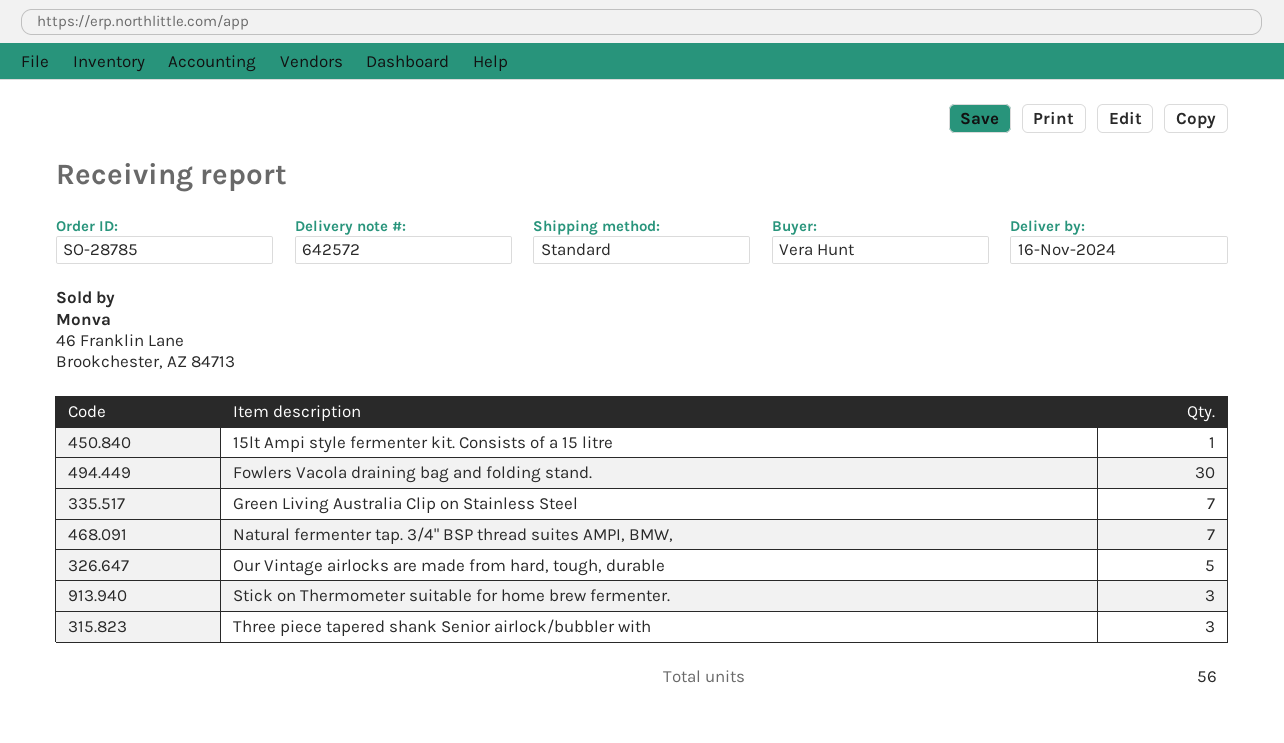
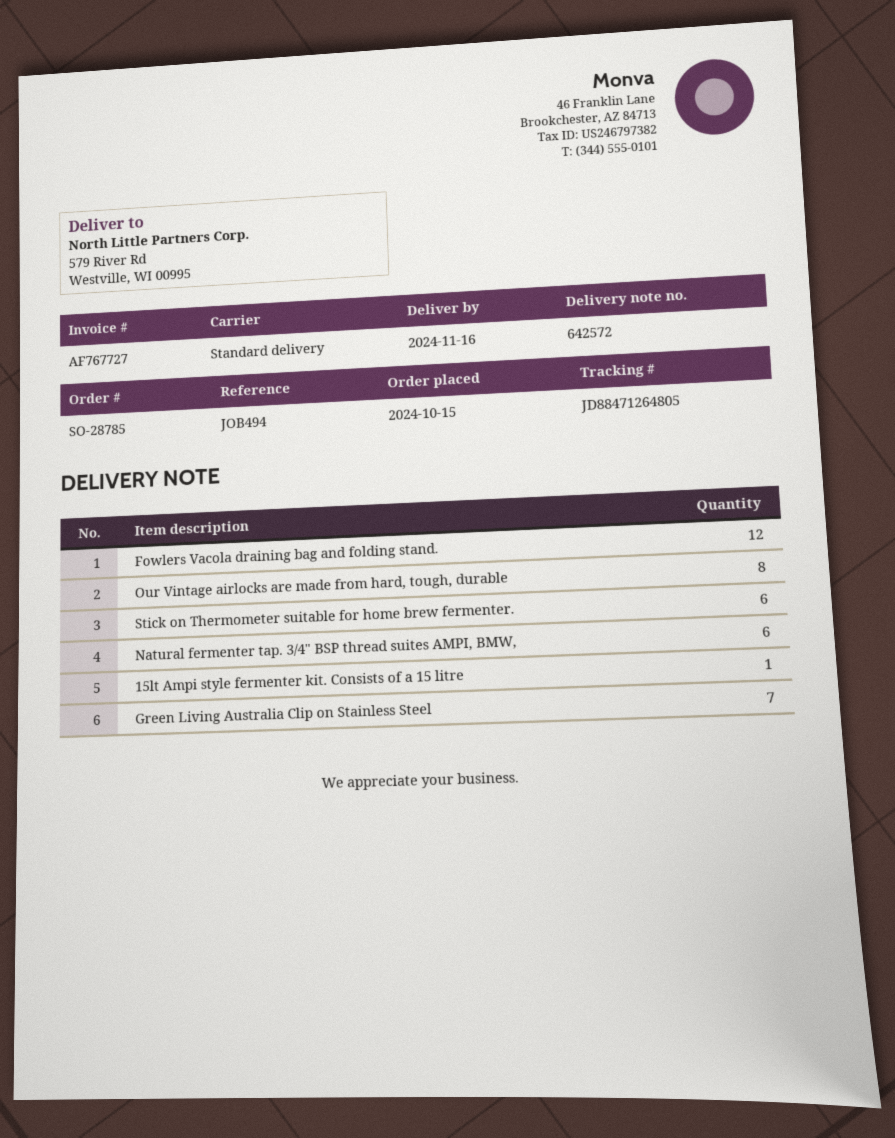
Fowlers Vacola draining bag and folding stand.: 30 -> 12
Natural fermenter tap. 3/4" BSP thread suites AMPI, BMW,: 7 -> 6
Our Vintage airlocks are made from hard, tough, durable: 5 -> 8
Stick on Thermometer suitable for home brew fermenter.: 3 -> 6
Three piece tapered shank Senior airlock/bubbler with: 3 -> none

